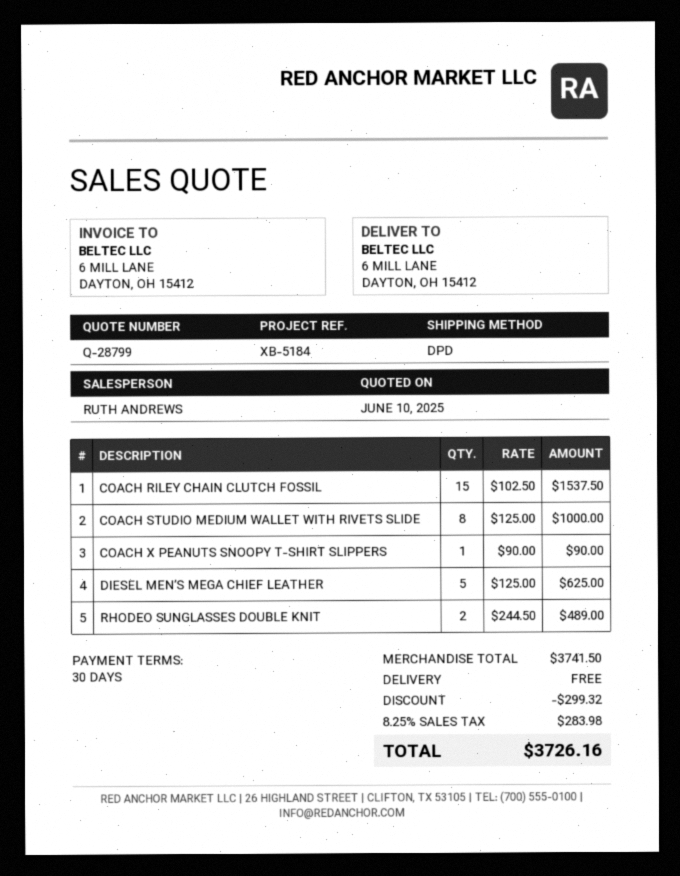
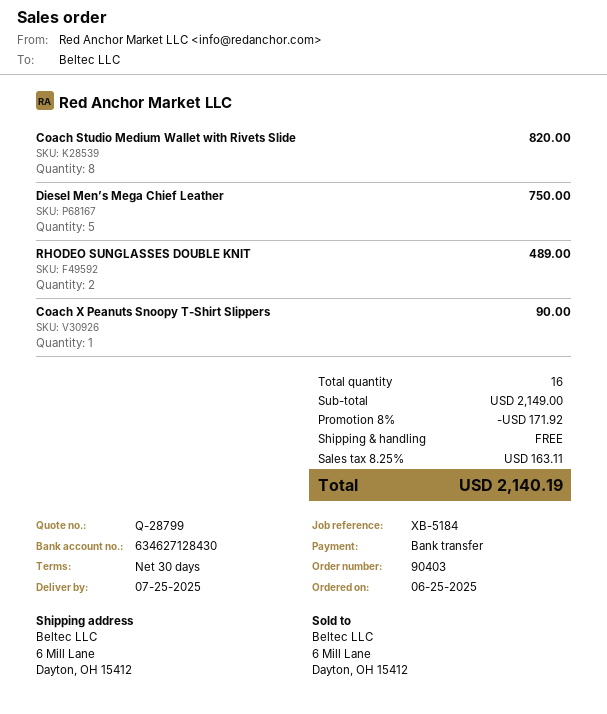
COACH RILEY CHAIN CLUTCH FOSSIL: 15 for 1537.50 -> none
COACH STUDIO MEDIUM WALLET WITH RIVETS SLIDE: 8 for 1000.00 -> 8 for 820.00
DIESEL MEN’S MEGA CHIEF LEATHER: 5 for 625.00 -> 5 for 750.00
subtotal: 3741.50 -> 2149.00
discount: 299.32 -> 171.92
tax: 8.25% = 283.98 -> 8.25% = 163.11
total: 3726.16 -> 2140.19

